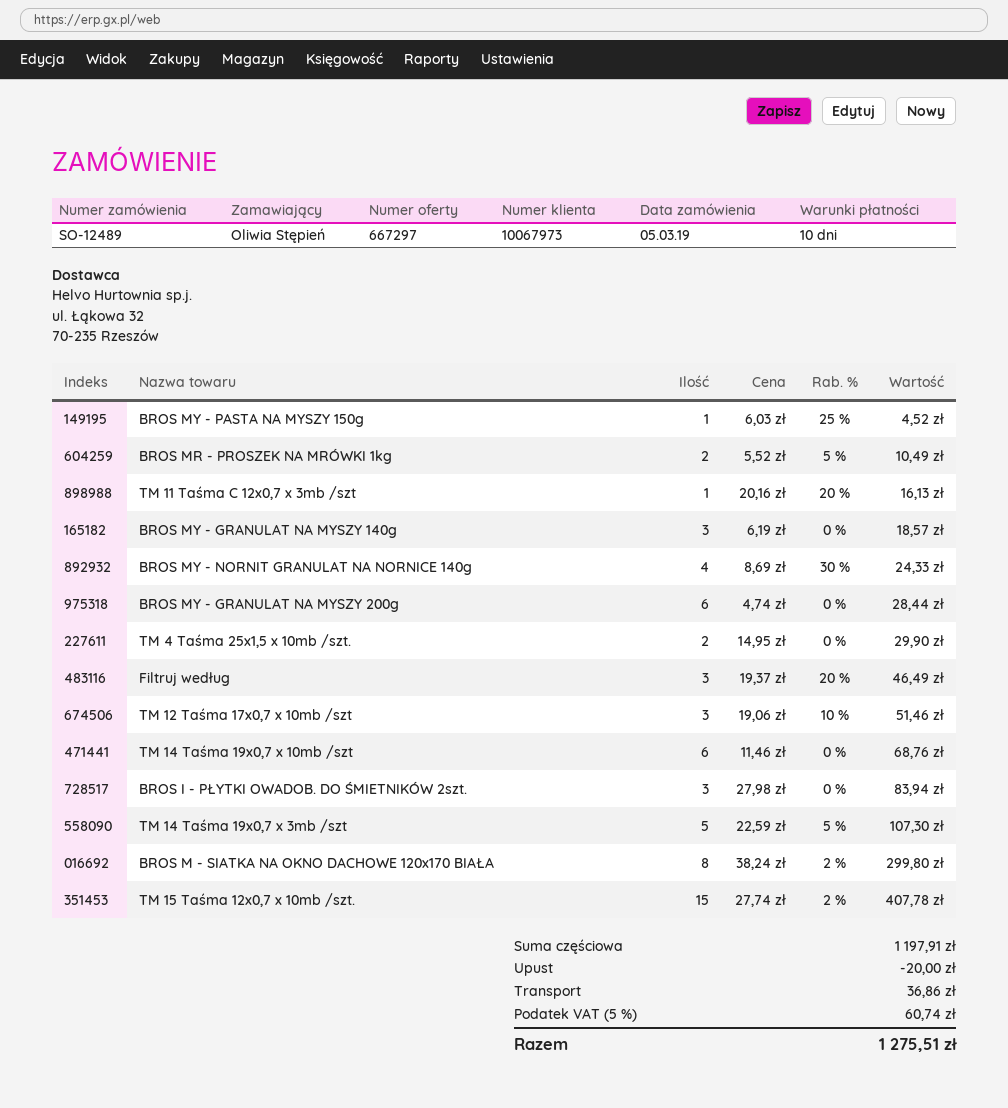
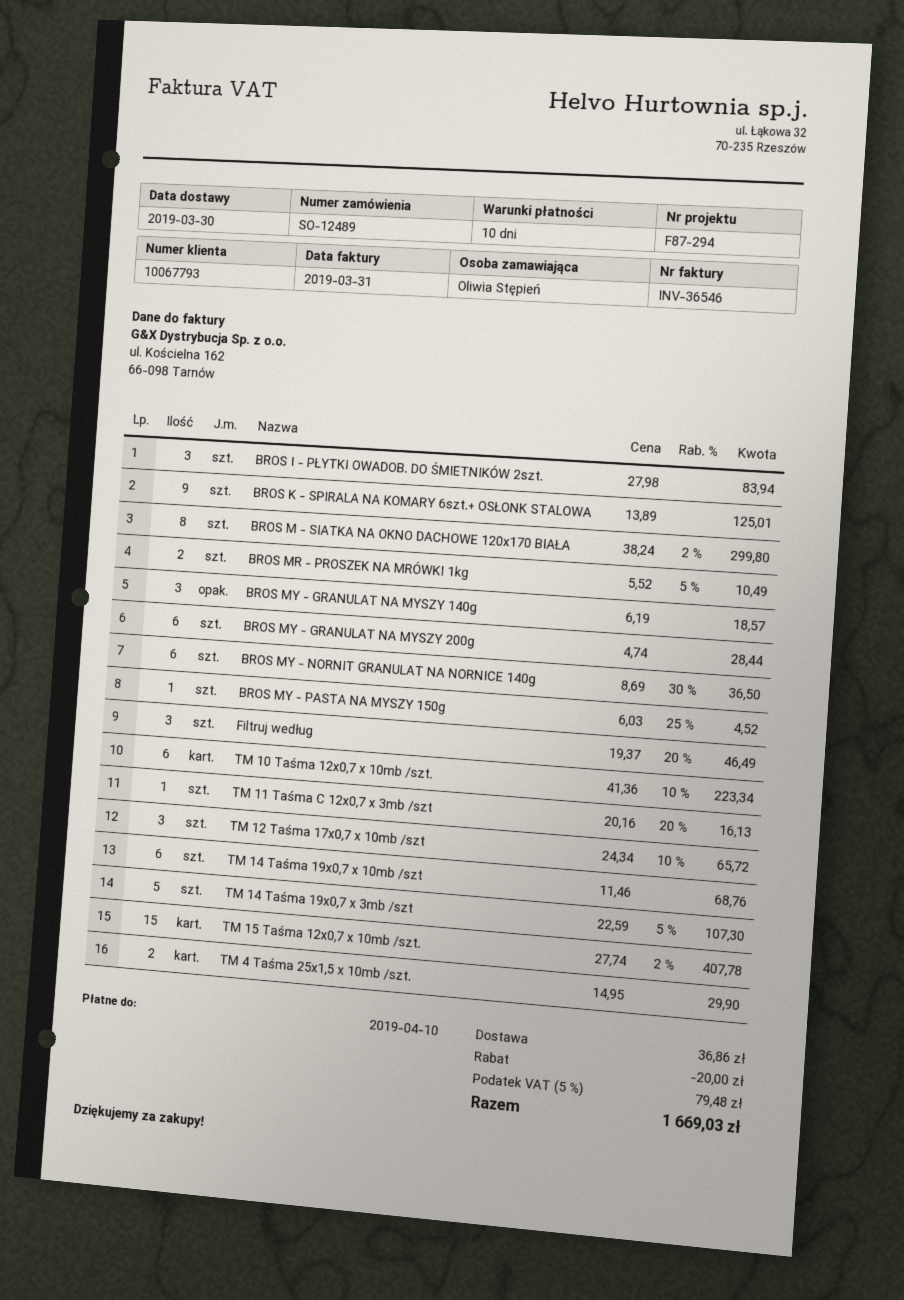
customer number: 10067973 -> 10067793
BROS MY - NORNIT GRANULAT NA NORNICE 140g: 4 x 8.69 - 30% = 24.33 -> 6 x 8.69 - 30% = 36.50
TM 12 Taśma 17x0,7 x 10mb /szt: 3 x 19.06 - 10% = 51.46 -> 3 x 24.34 - 10% = 65.72
BROS K - SPIRALA NA KOMARY 6szt.+ OSŁONK STALOWA: none -> 9 x 13.89 = 125.01
TM 10 Taśma 12x0,7 x 10mb /szt.: none -> 6 x 41.36 - 10% = 223.34
tax: 5% = 60.74 -> 5% = 79.48
total: 1275.51 -> 1669.03

